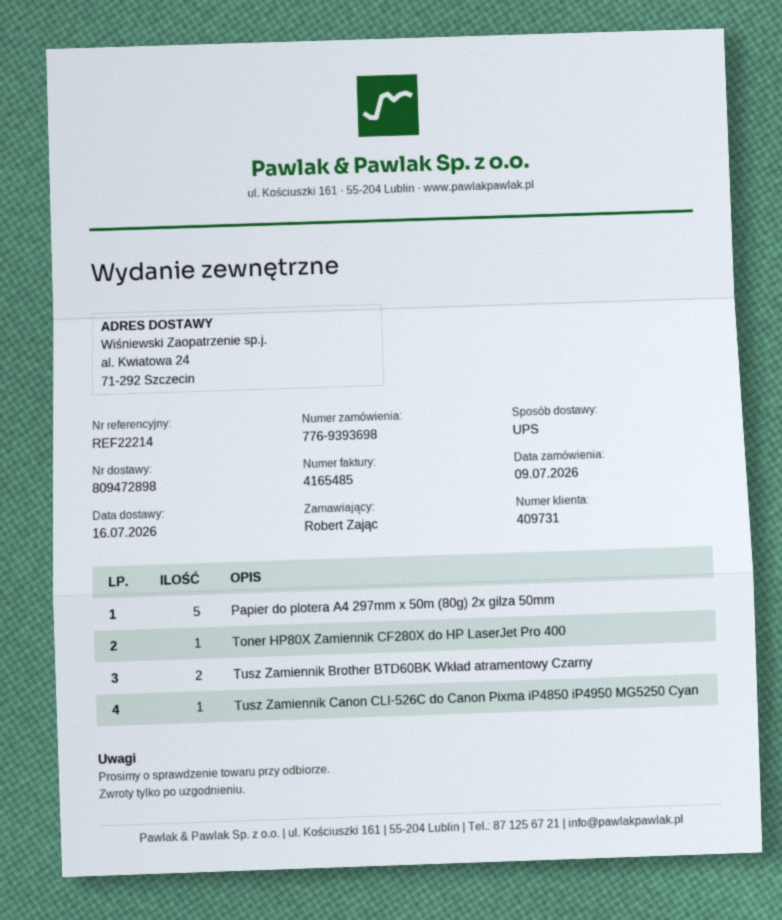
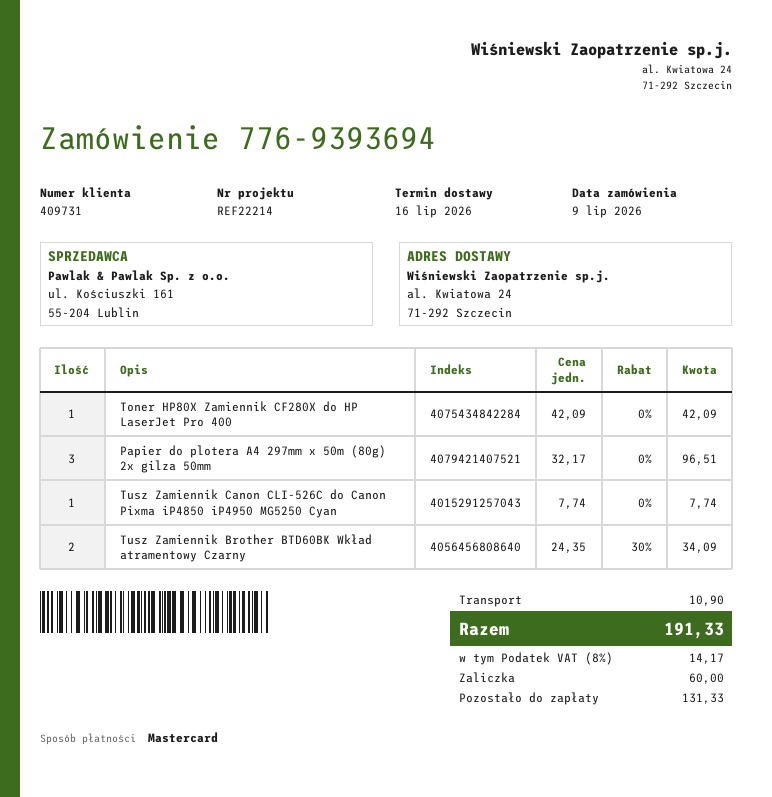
order number: 776-9393698 -> 776-9393694
Papier do plotera A4 297mm x 50m (80g) 2x gilza 50mm: 5 -> 3

